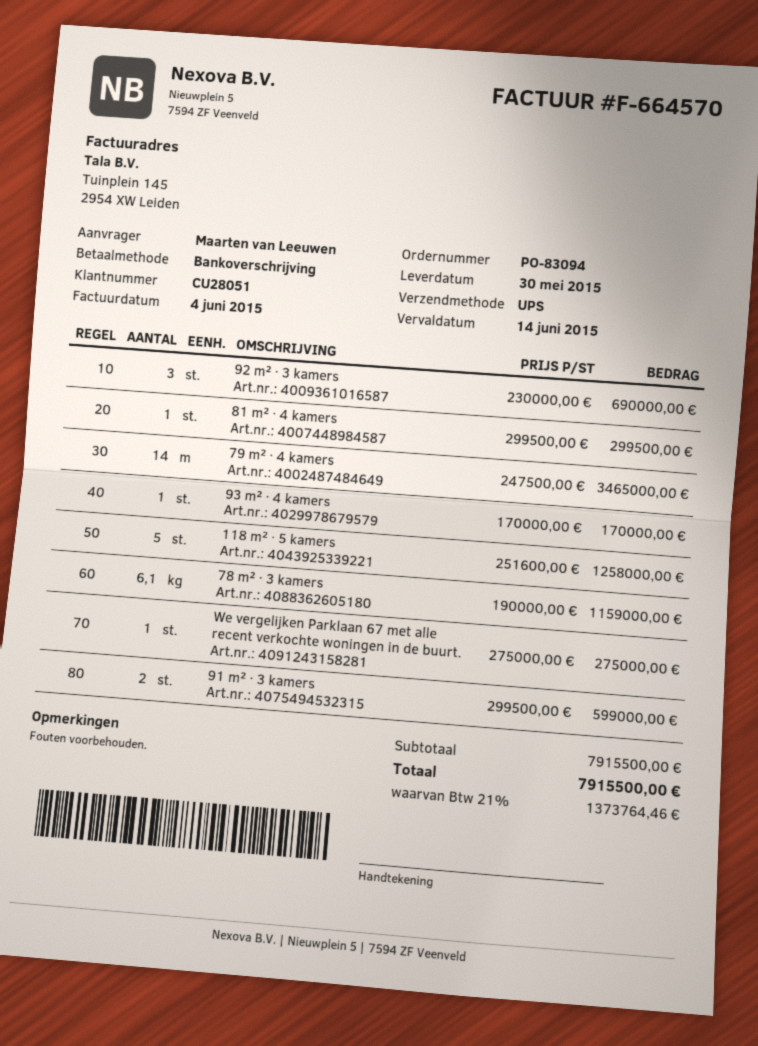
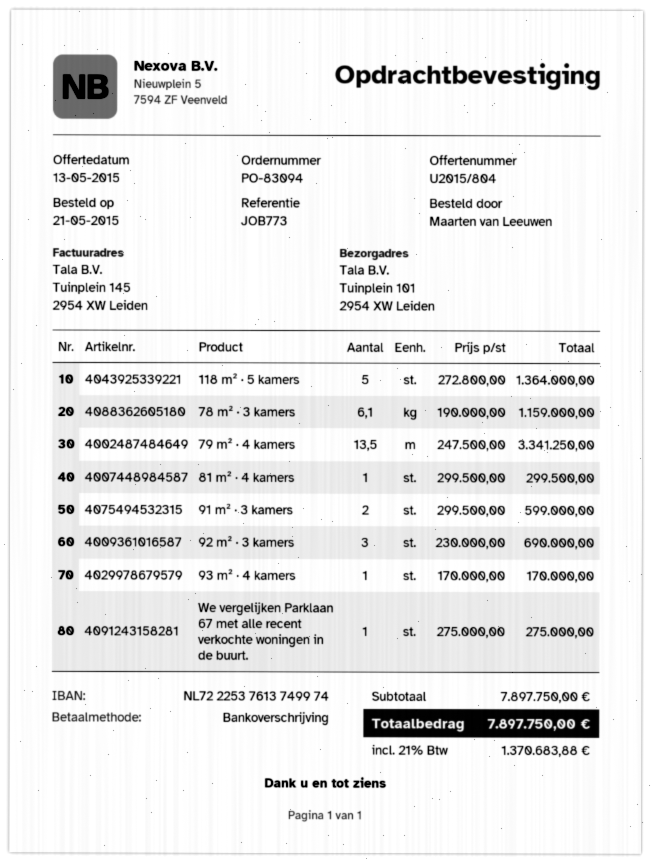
79 m² · 4 kamers: 14 x 247500.00 = 3465000.00 -> 13.5 x 247500.00 = 3341250.00
118 m² · 5 kamers: 5 x 251600.00 = 1258000.00 -> 5 x 272800.00 = 1364000.00
subtotal: 7915500.00 -> 7897750.00
tax: 21% = 1373764.46 -> 21% = 1370683.88
total: 7915500.00 -> 7897750.00

